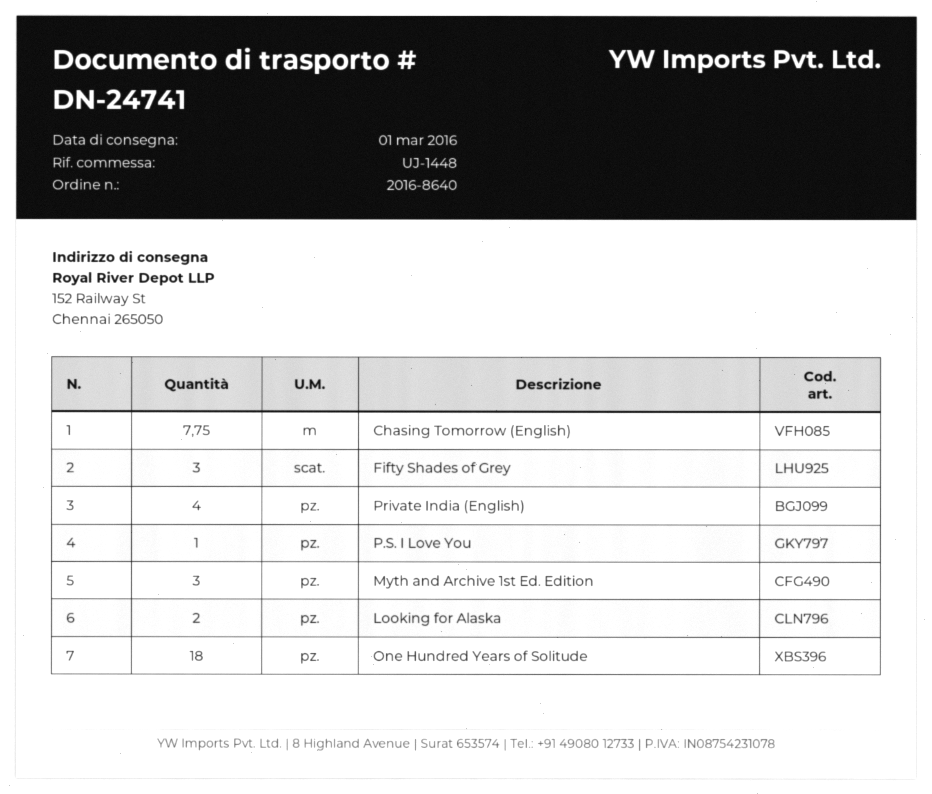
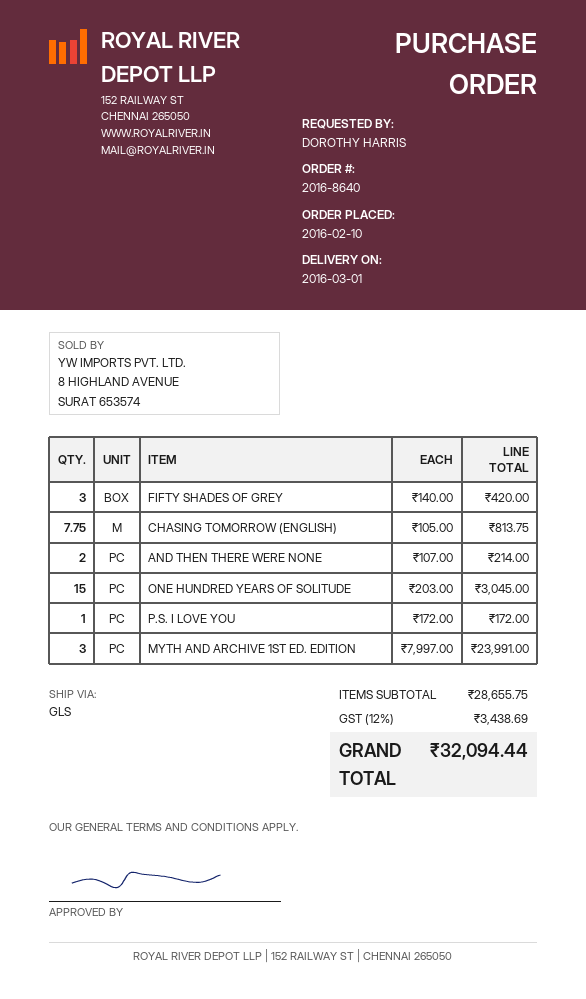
Private India (English): 4 -> none
Looking for Alaska: 2 -> none
One Hundred Years of Solitude: 18 -> 15
AND THEN THERE WERE NONE: none -> 2

